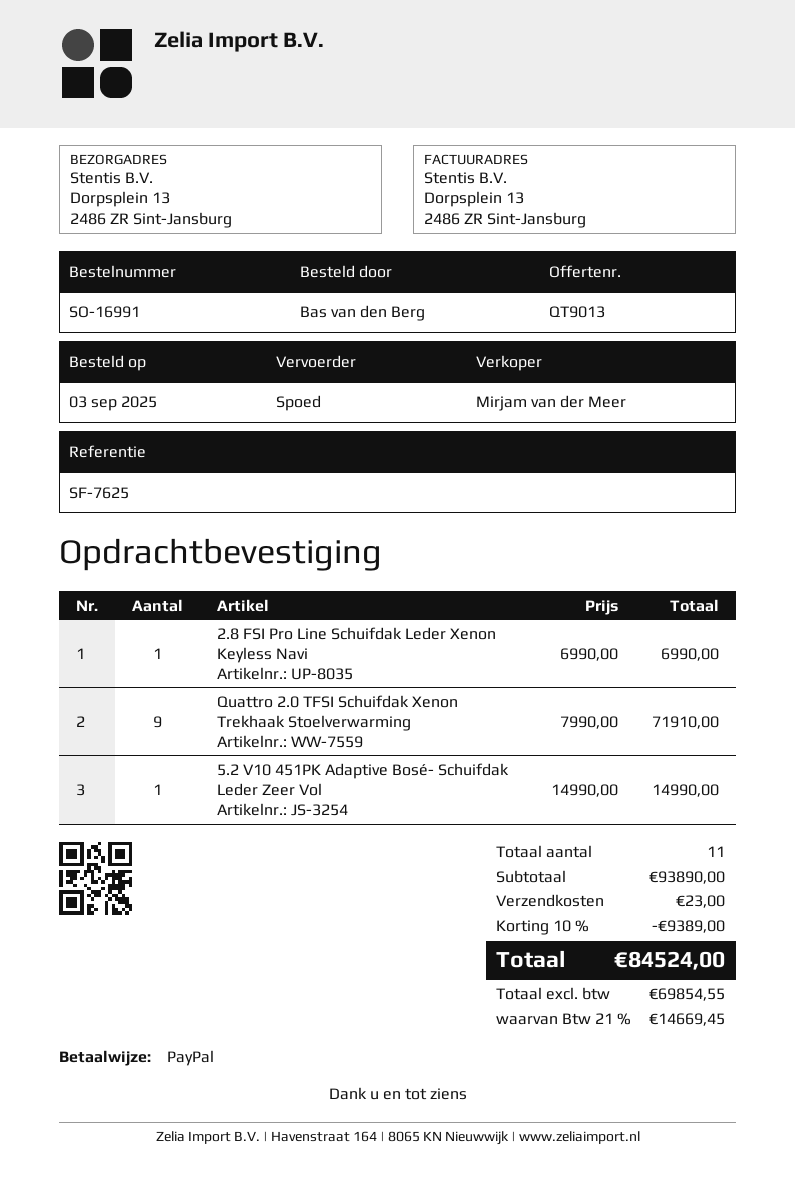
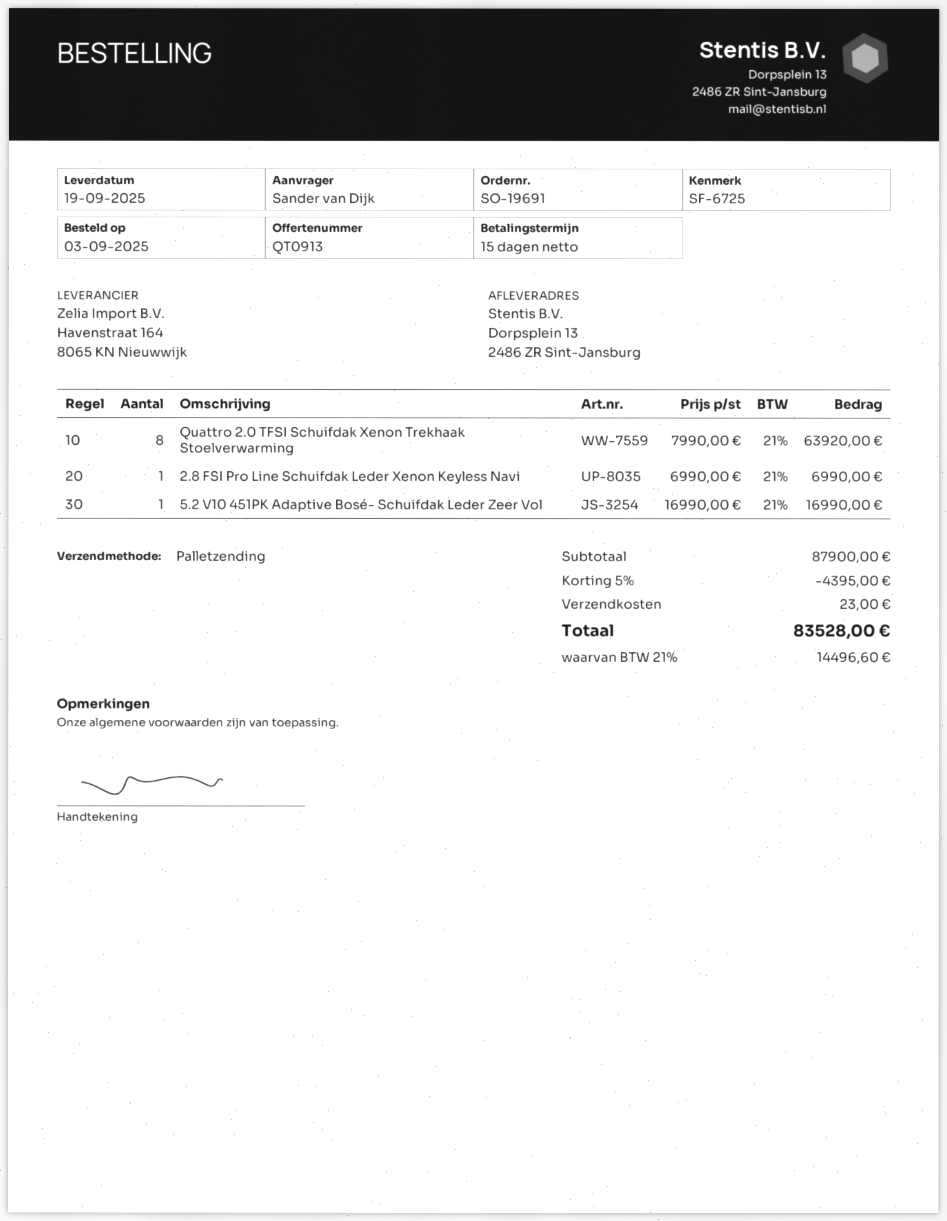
quote number: QT9013 -> QT0913
order number: SO-16991 -> SO-19691
reference: SF-7625 -> SF-6725
ordered by: Bas van den Berg -> Sander van Dijk
shipping method: express -> pallet freight
Quattro 2.0 TFSI Schuifdak Xenon Trekhaak Stoelverwarming: 9 x 7990.00 = 71910.00 -> 8 x 7990.00 = 63920.00
5.2 V10 451PK Adaptive Bosé- Schuifdak Leder Zeer Vol: 1 x 14990.00 = 14990.00 -> 1 x 16990.00 = 16990.00
subtotal: 93890.00 -> 87900.00
discount: 10% = 9389.00 -> 5% = 4395.00
tax: 21% = 14669.45 -> 21% = 14496.60
total: 84524.00 -> 83528.00

